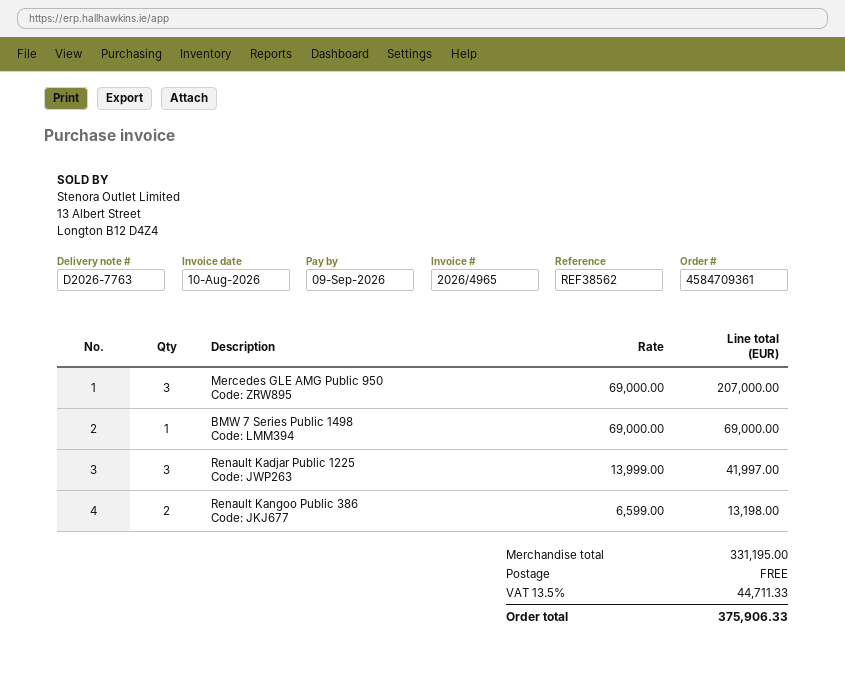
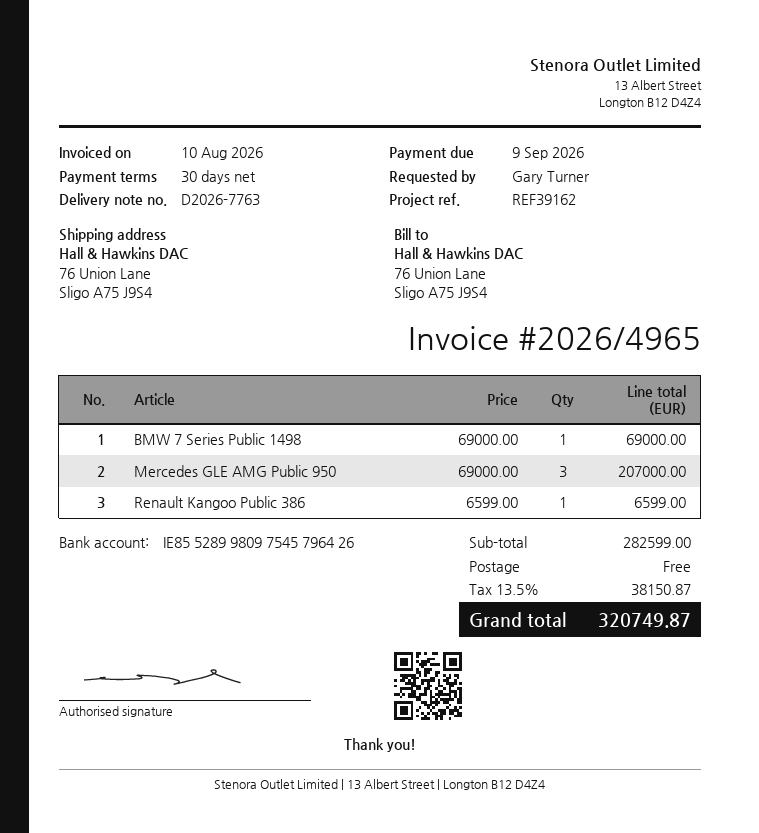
reference: REF38562 -> REF39162
Renault Kadjar Public 1225: 3 x 13999.00 = 41997.00 -> none
Renault Kangoo Public 386: 2 x 6599.00 = 13198.00 -> 1 x 6599.00 = 6599.00
subtotal: 331195.00 -> 282599.00
tax: 13.5% = 44711.33 -> 13.5% = 38150.87
total: 375906.33 -> 320749.87

